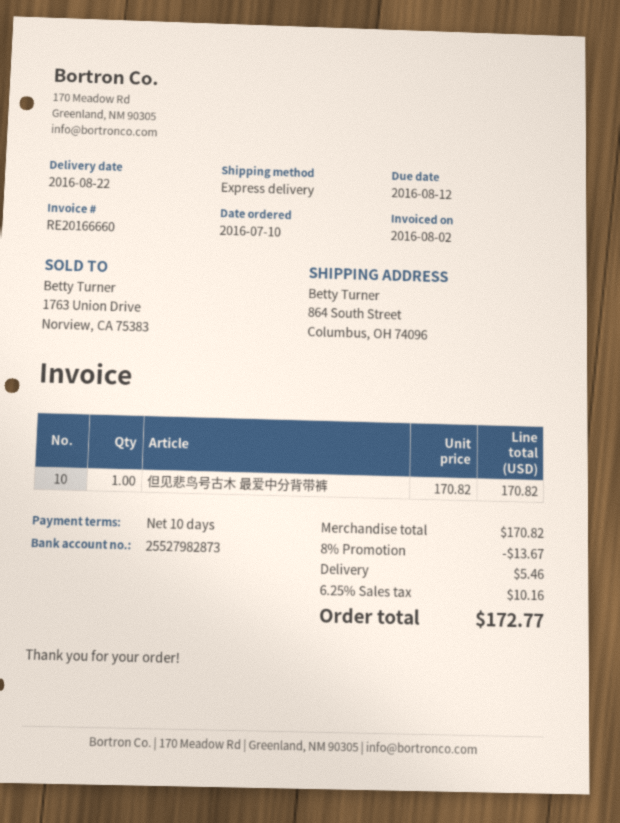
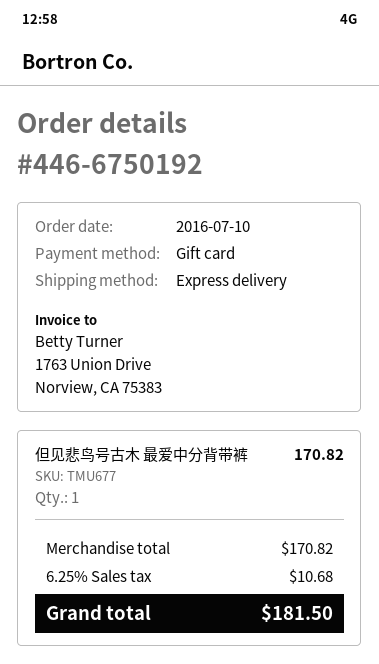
discount: 8% = 13.67 -> none
shipping: 5.46 -> none
tax: 6.25% = 10.16 -> 6.25% = 10.68
total: 172.77 -> 181.50

